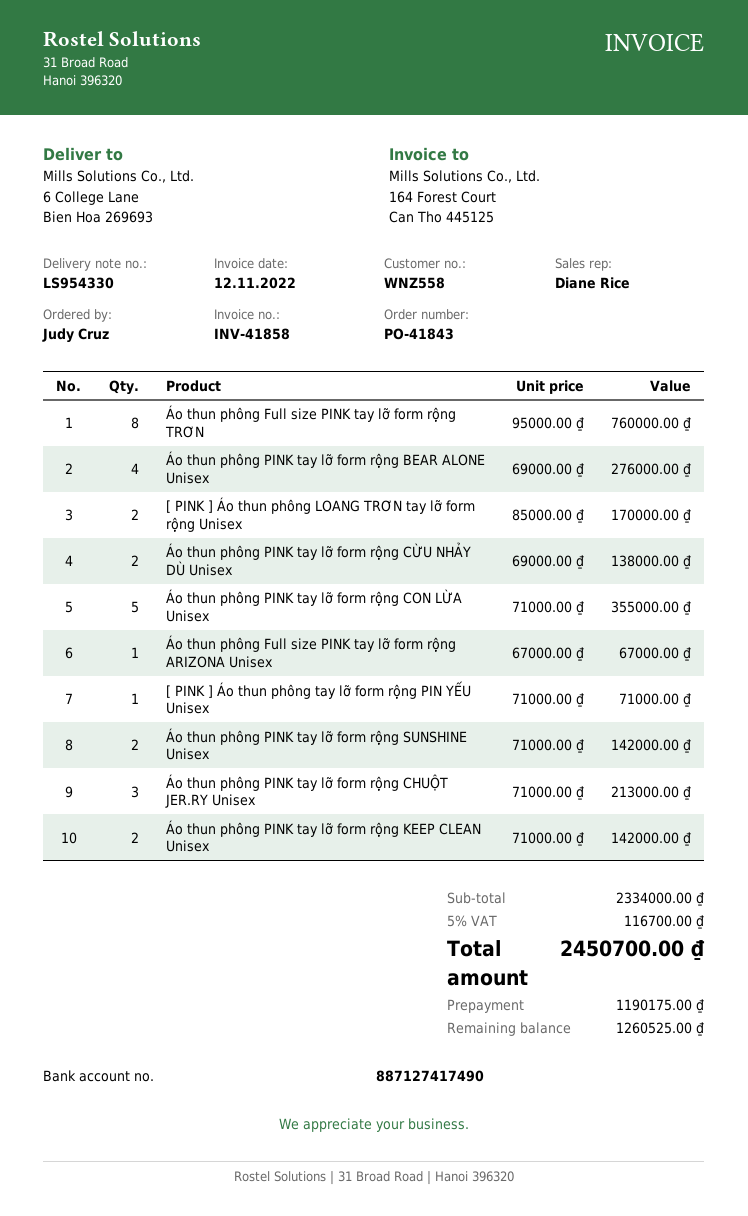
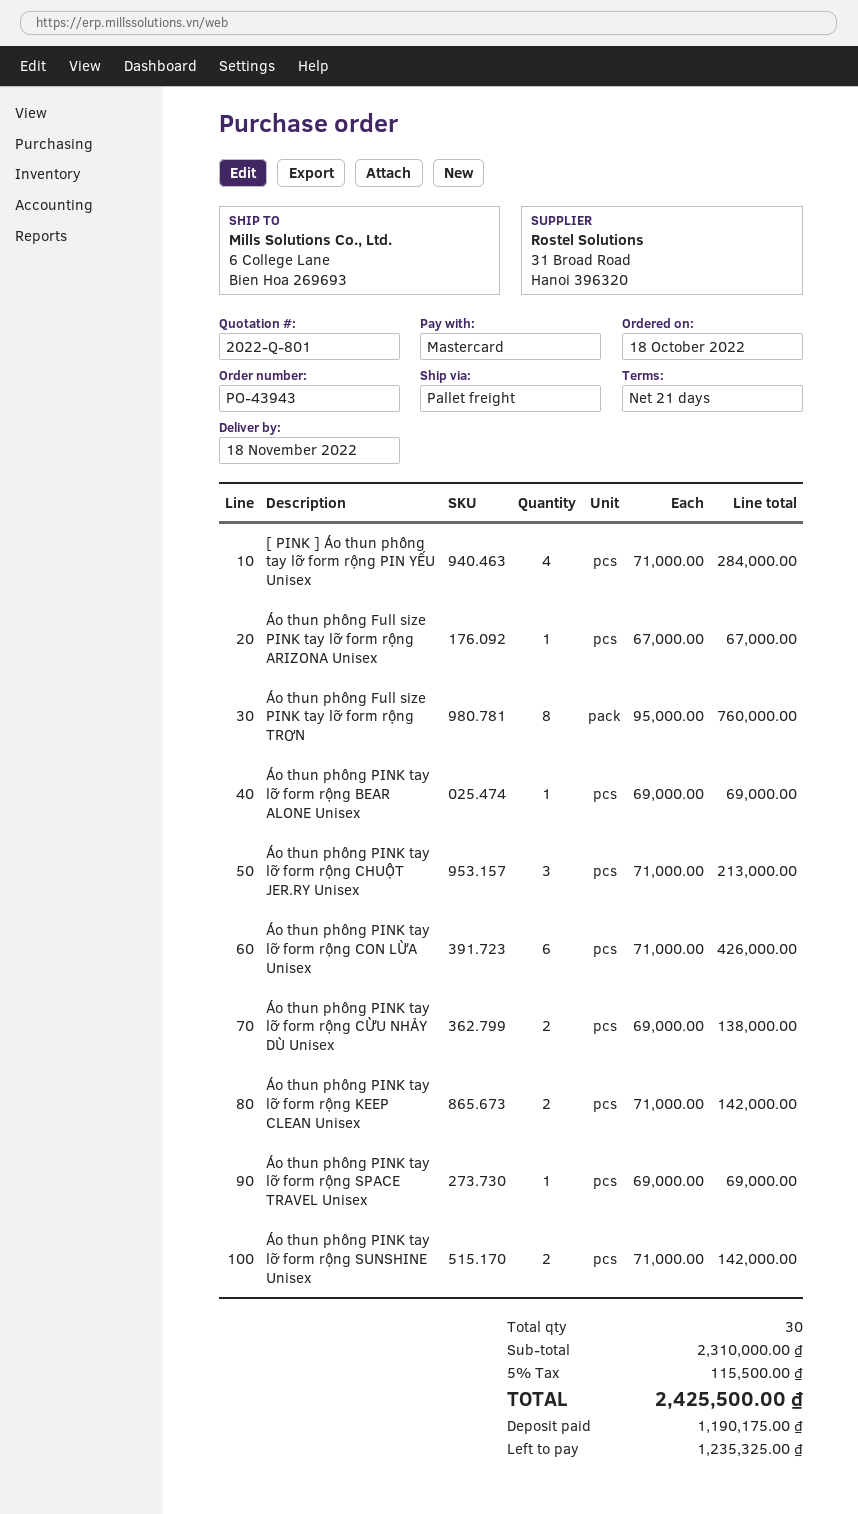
order number: PO-41843 -> PO-43943
Áo thun phông PINK tay lỡ form rộng BEAR ALONE Unisex: 4 x 69000.00 = 276000.00 -> 1 x 69000.00 = 69000.00
[ PINK ] Áo thun phông LOANG TRƠN tay lỡ form rộng Unisex: 2 x 85000.00 = 170000.00 -> none
Áo thun phông PINK tay lỡ form rộng CON LỪA Unisex: 5 x 71000.00 = 355000.00 -> 6 x 71000.00 = 426000.00
[ PINK ] Áo thun phông tay lỡ form rộng PIN YẾU Unisex: 1 x 71000.00 = 71000.00 -> 4 x 71000.00 = 284000.00
Áo thun phông PINK tay lỡ form rộng SPACE TRAVEL Unisex: none -> 1 x 69000.00 = 69000.00
subtotal: 2334000.00 -> 2310000.00
tax: 5% = 116700.00 -> 5% = 115500.00
total: 2450700.00 -> 2425500.00
balance: 1260525.00 -> 1235325.00

